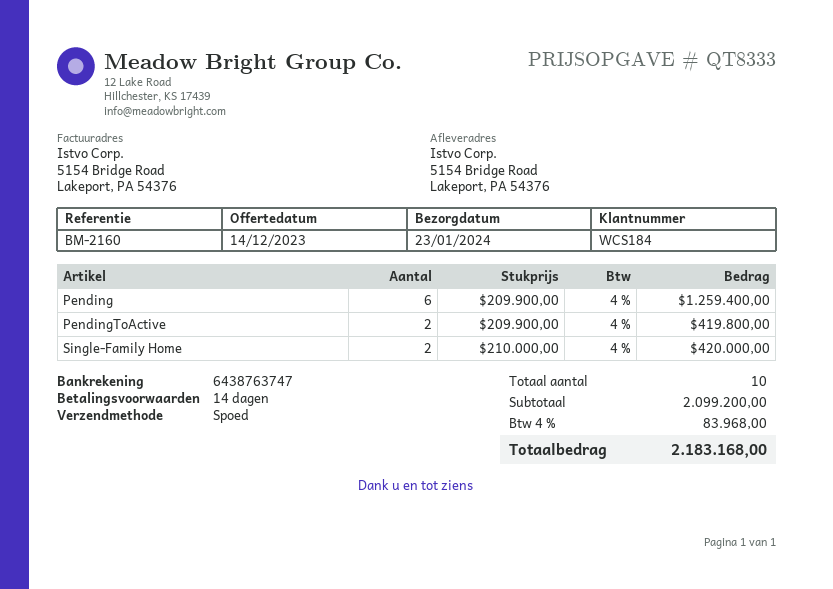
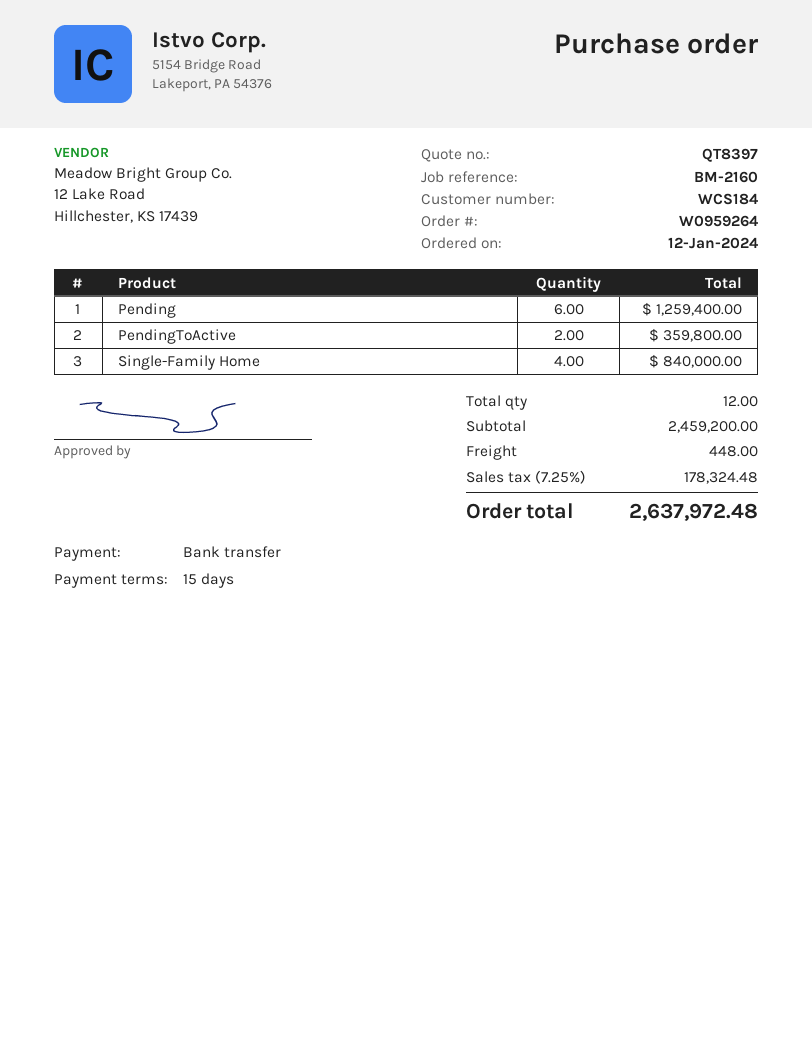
quote number: QT8333 -> QT8397
payment terms: 14 days -> 15 days
PendingToActive: 2 for 419800.00 -> 2 for 359800.00
Single-Family Home: 2 for 420000.00 -> 4 for 840000.00
total quantity: 10 -> 12
subtotal: 2099200.00 -> 2459200.00
shipping: none -> 448.00
tax: 4% = 83968.00 -> 7.25% = 178324.48
total: 2183168.00 -> 2637972.48

